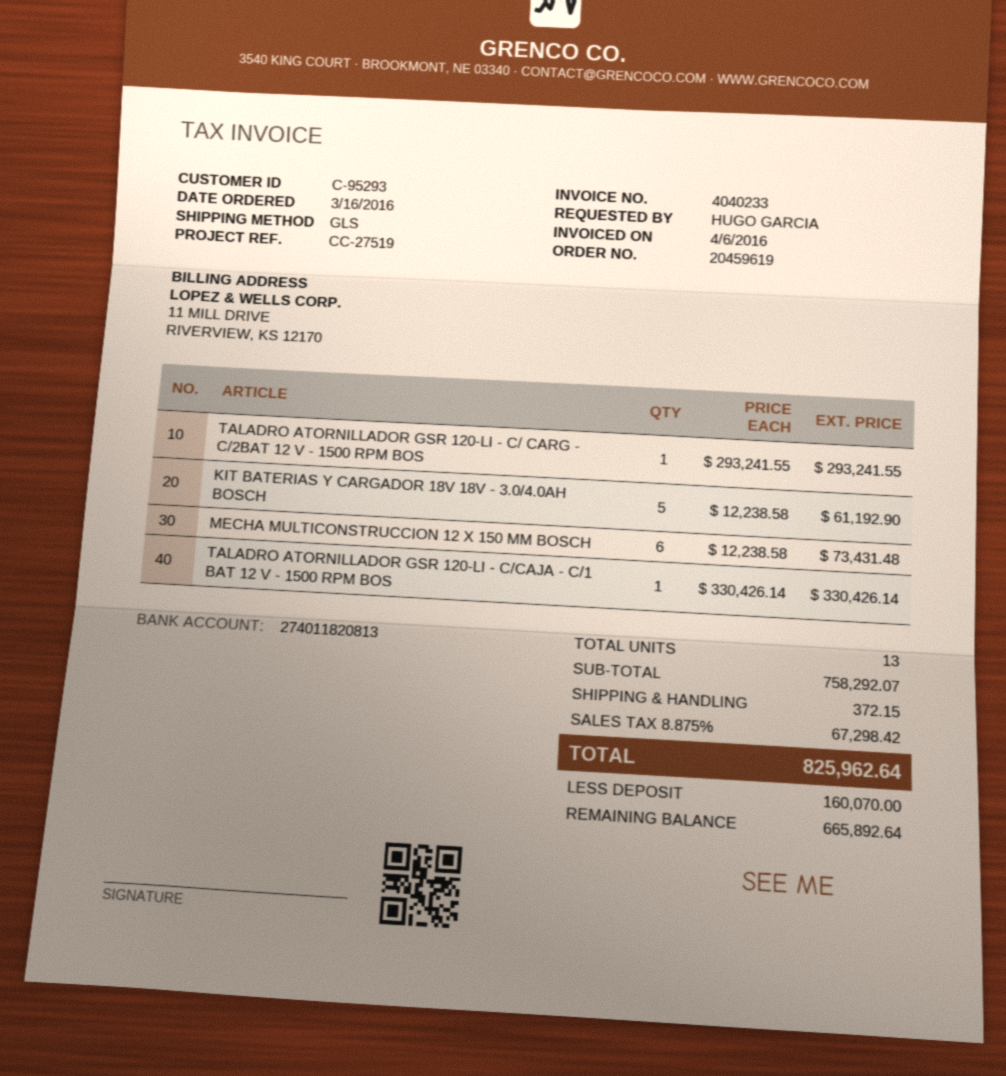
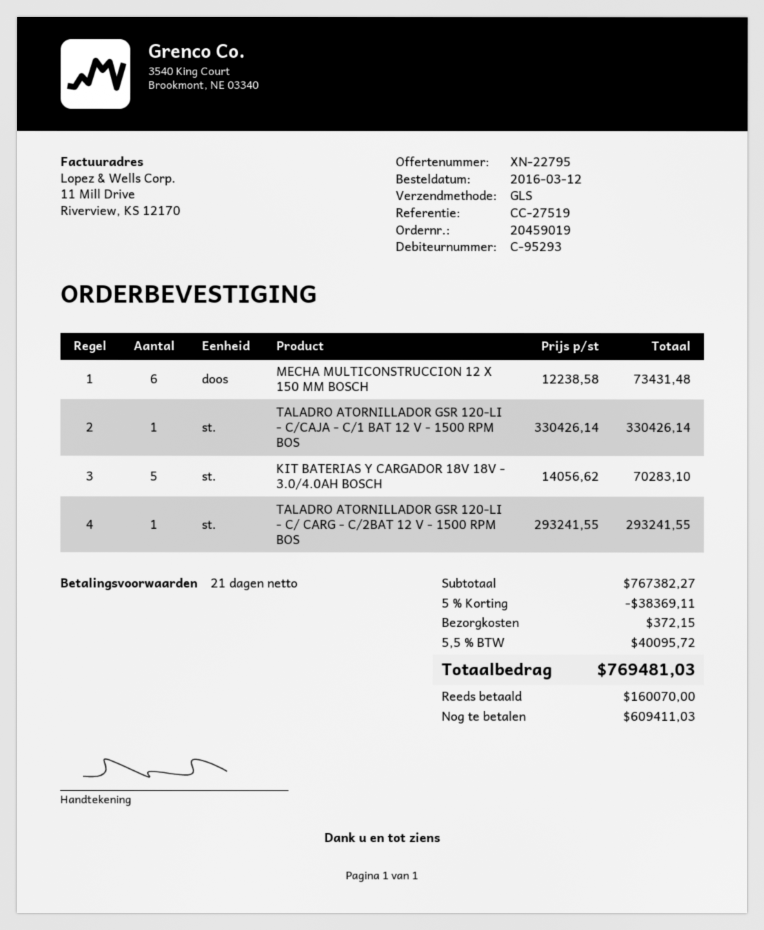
order number: 20459619 -> 20459019
order date: 2016-03-16 -> 2016-03-12
KIT BATERIAS Y CARGADOR 18V 18V - 3.0/4.0AH BOSCH: 5 x 12238.58 = 61192.90 -> 5 x 14056.62 = 70283.10
subtotal: 758292.07 -> 767382.27
discount: none -> 5% = 38369.11
tax: 8.875% = 67298.42 -> 5.5% = 40095.72
total: 825962.64 -> 769481.03
balance: 665892.64 -> 609411.03

